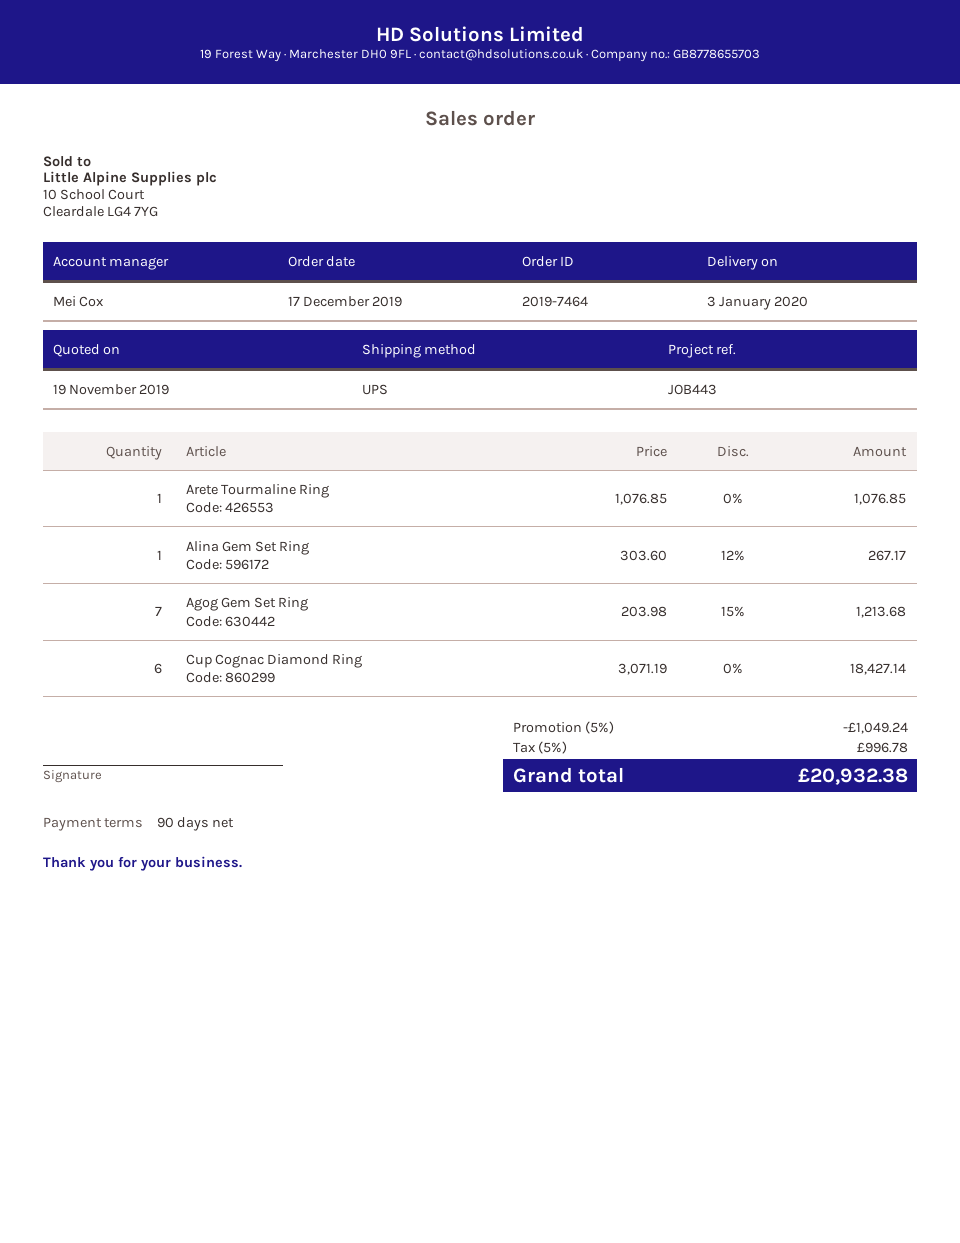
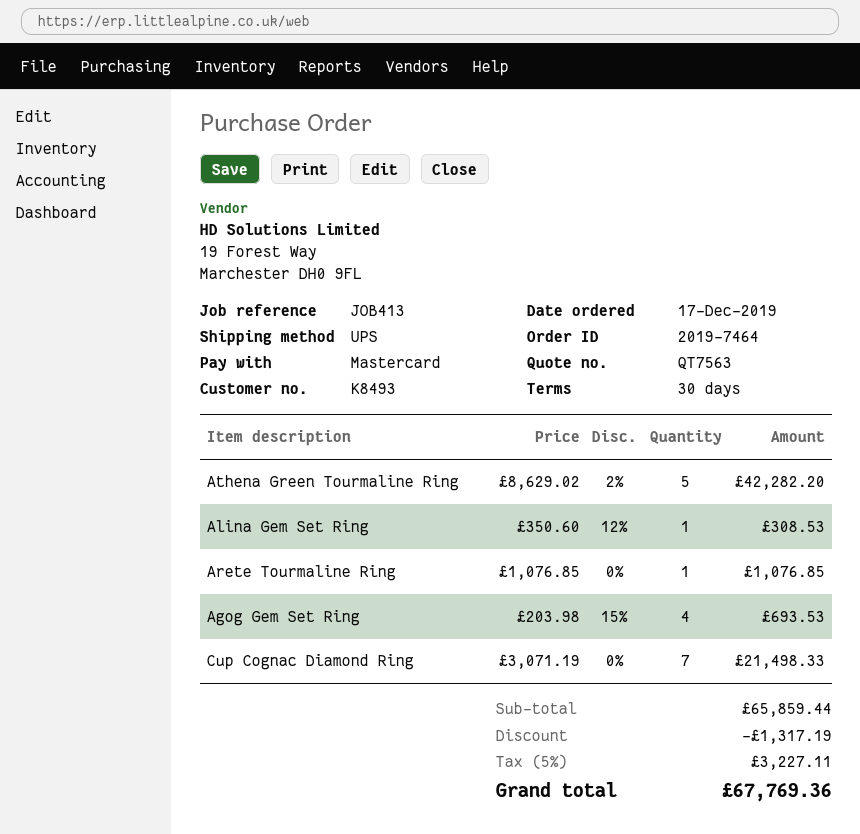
payment terms: 90 days -> 30 days
reference: JOB443 -> JOB413
Alina Gem Set Ring: 1 x 303.60 - 12% = 267.17 -> 1 x 350.60 - 12% = 308.53
Agog Gem Set Ring: 7 x 203.98 - 15% = 1213.68 -> 4 x 203.98 - 15% = 693.53
Cup Cognac Diamond Ring: 6 x 3071.19 = 18427.14 -> 7 x 3071.19 = 21498.33
Athena Green Tourmaline Ring: none -> 5 x 8629.02 - 2% = 42282.20
discount: 1049.24 -> 1317.19
tax: 5% = 996.78 -> 5% = 3227.11
total: 20932.38 -> 67769.36

